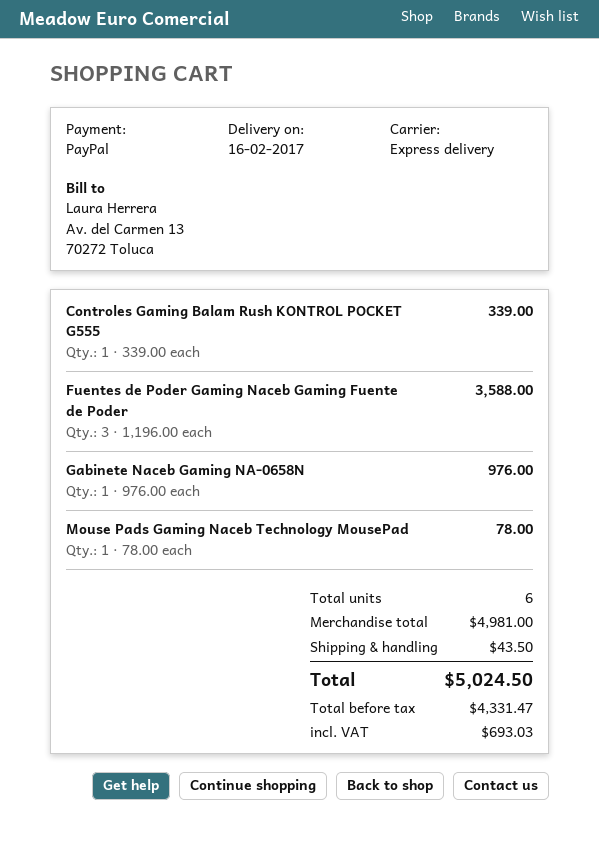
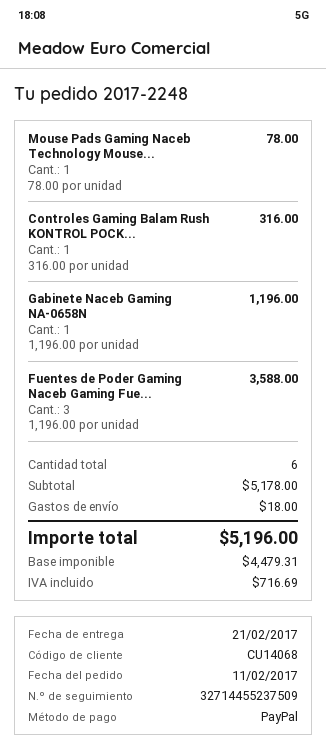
delivery date: 2017-02-16 -> 2017-02-21
Controles Gaming Balam Rush KONTROL POCKET G555: 1 x 339.00 = 339.00 -> 1 x 316.00 = 316.00
Gabinete Naceb Gaming NA-0658N: 1 x 976.00 = 976.00 -> 1 x 1196.00 = 1196.00
subtotal: 4981.00 -> 5178.00
shipping: 43.50 -> 18.00
net: 4331.47 -> 4479.31
tax: 693.03 -> 716.69
total: 5024.50 -> 5196.00

